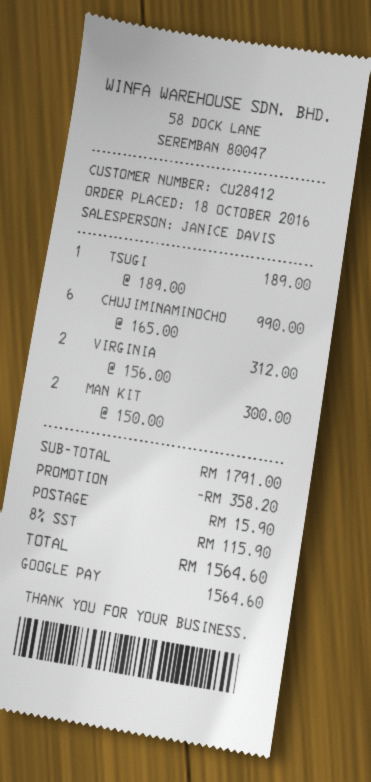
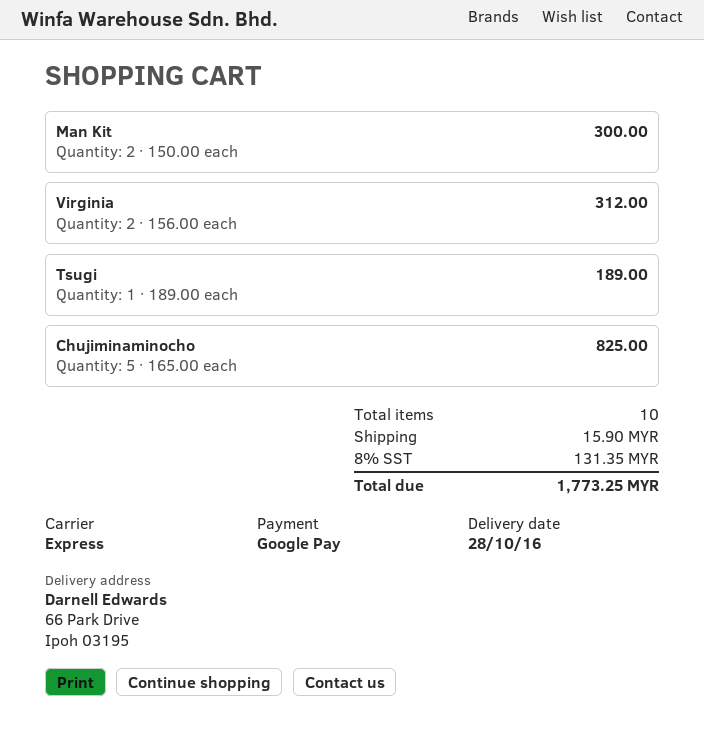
CHUJIMINAMINOCHO: 6 x 165.00 = 990.00 -> 5 x 165.00 = 825.00
discount: 358.20 -> none
tax: 8% = 115.90 -> 8% = 131.35
total: 1564.60 -> 1773.25

